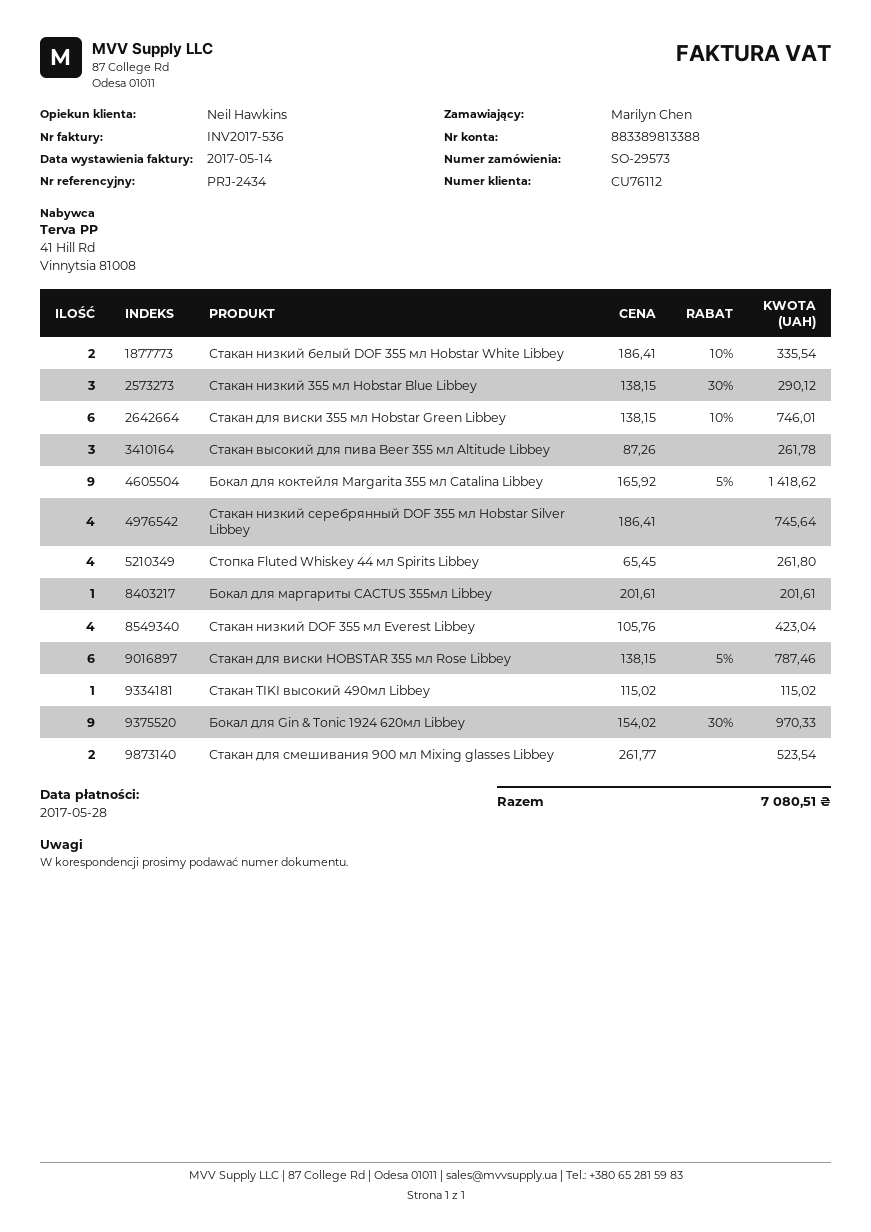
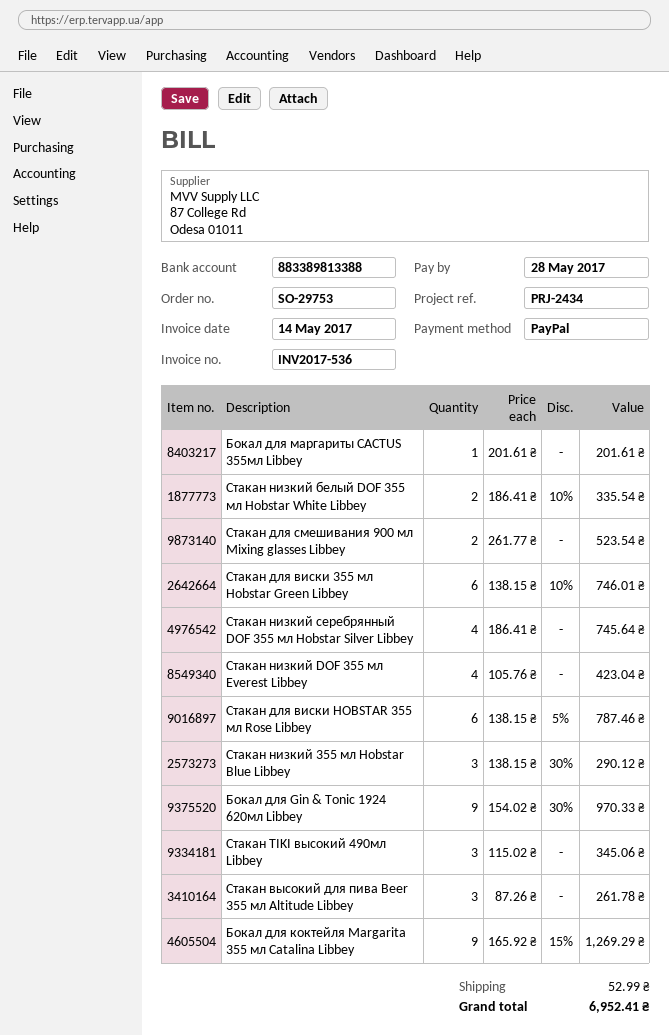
order number: SO-29573 -> SO-29753
Бокал для коктейля Margarita 355 мл Catalina Libbey: 9 x 165.92 - 5% = 1418.62 -> 9 x 165.92 - 15% = 1269.29
Стопка Fluted Whiskey 44 мл Spirits Libbey: 4 x 65.45 = 261.80 -> none
Стакан TIKI высокий 490мл Libbey: 1 x 115.02 = 115.02 -> 3 x 115.02 = 345.06
shipping: none -> 52.99
total: 7080.51 -> 6952.41

